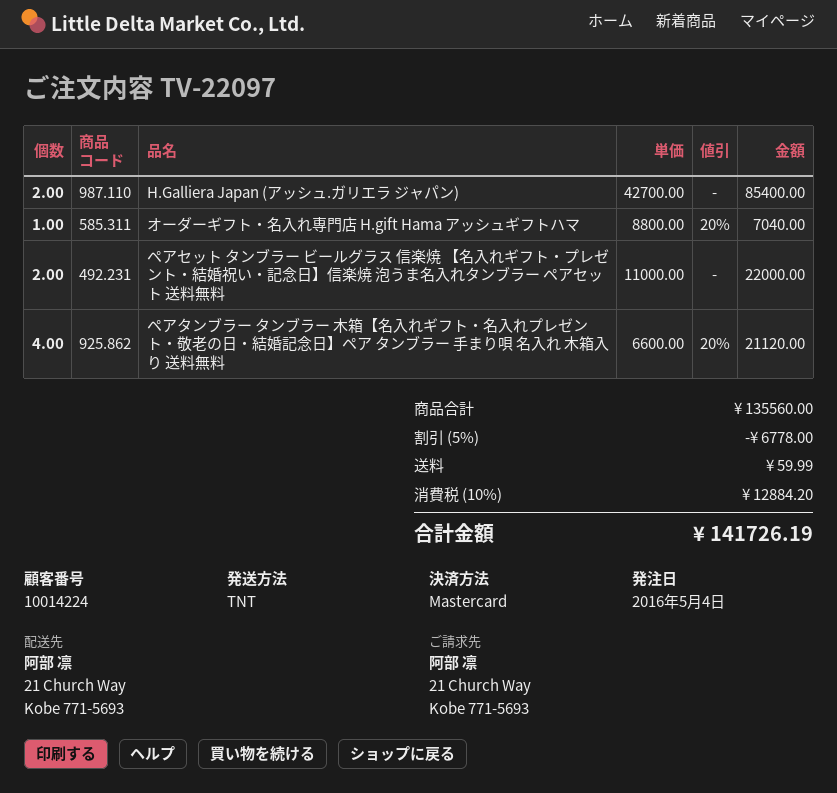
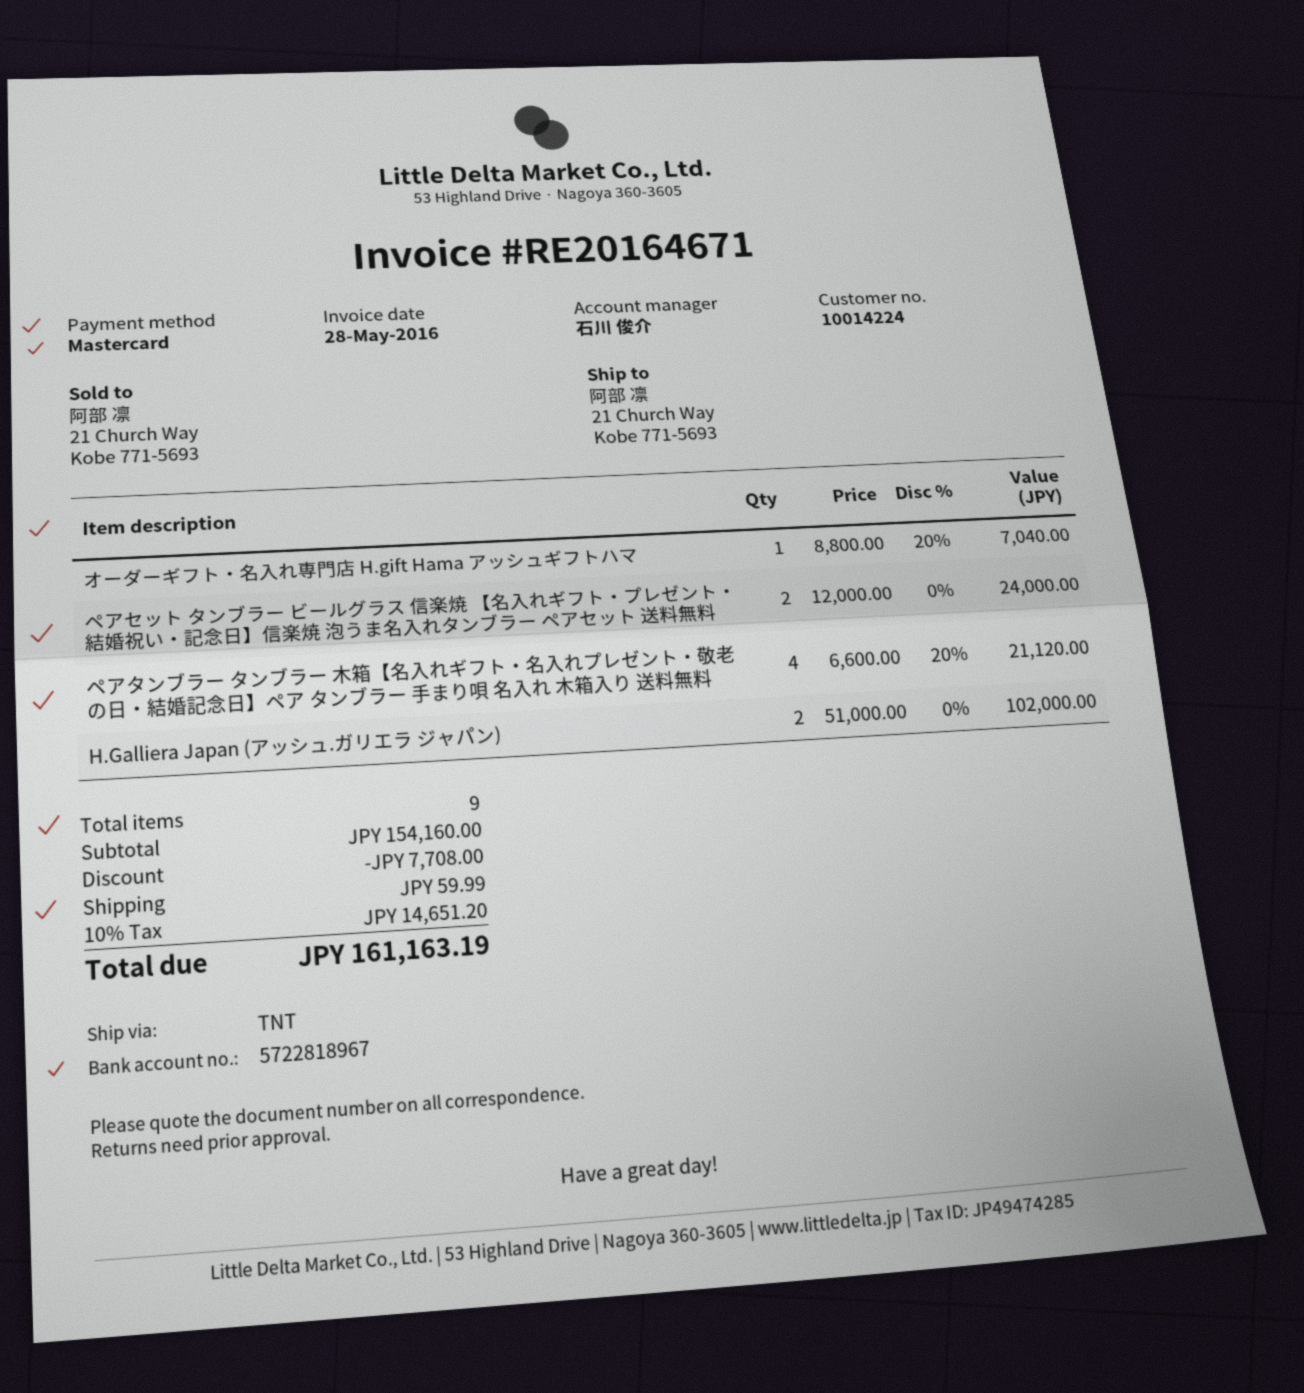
H.Galliera Japan (アッシュ.ガリエラ ジャパン): 2 x 42700.00 = 85400.00 -> 2 x 51000.00 = 102000.00
ペアセット タンブラー ビールグラス 信楽焼 【名入れギフト・プレゼント・結婚祝い・記念日】信楽焼 泡うま名入れタンブラー ペアセット 送料無料: 2 x 11000.00 = 22000.00 -> 2 x 12000.00 = 24000.00
subtotal: 135560.00 -> 154160.00
discount: 6778.00 -> 7708.00
tax: 10% = 12884.20 -> 10% = 14651.20
total: 141726.19 -> 161163.19

